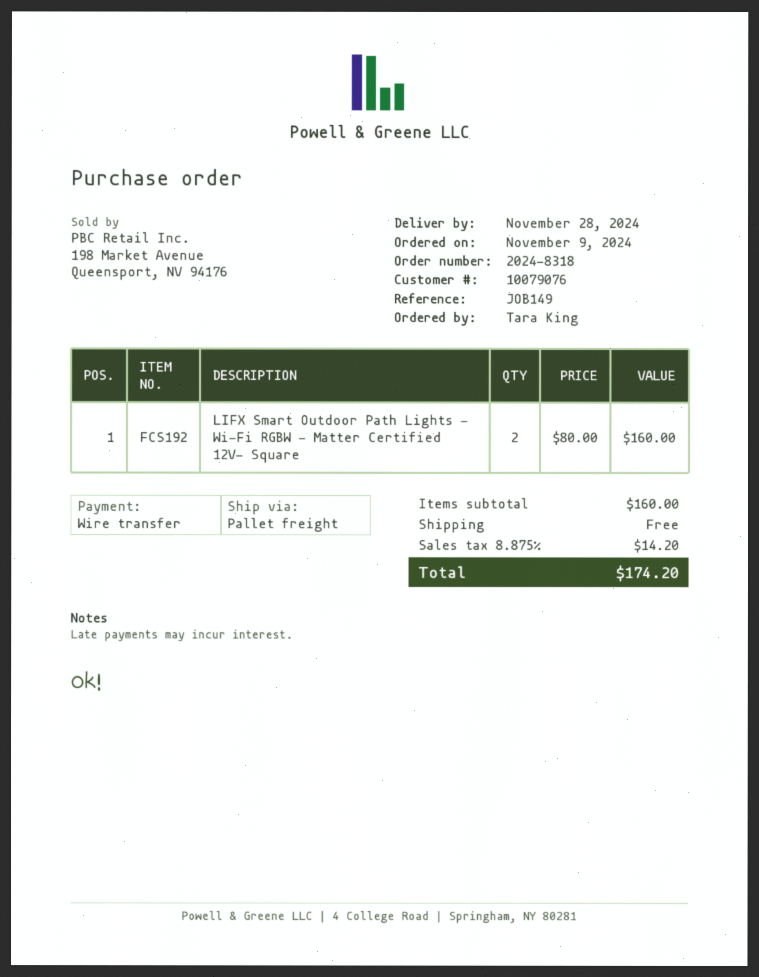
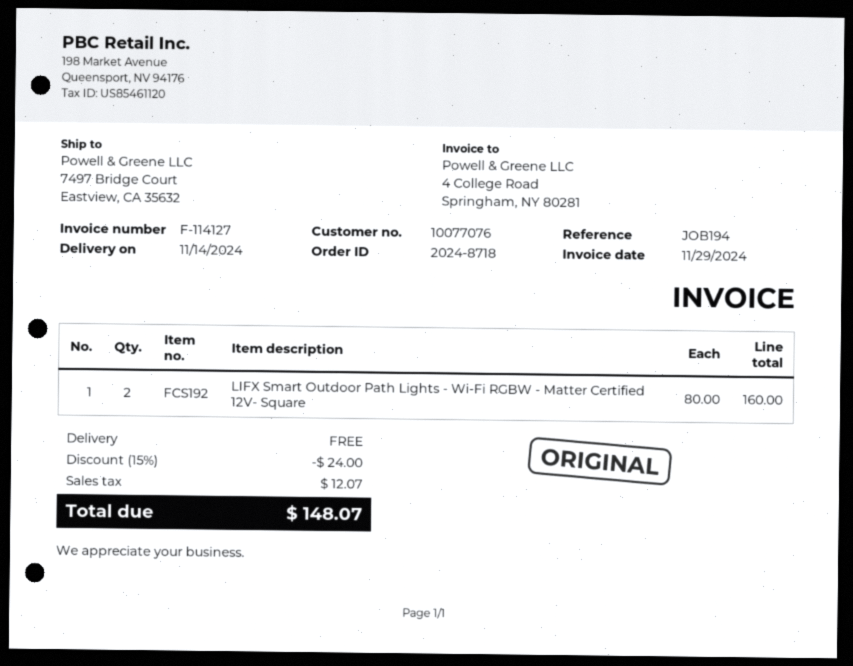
order number: 2024-8318 -> 2024-8718
delivery date: 2024-11-28 -> 2024-11-14
customer number: 10079076 -> 10077076
reference: JOB149 -> JOB194
discount: none -> 15% = 24.00
tax: 14.20 -> 12.07
total: 174.20 -> 148.07

